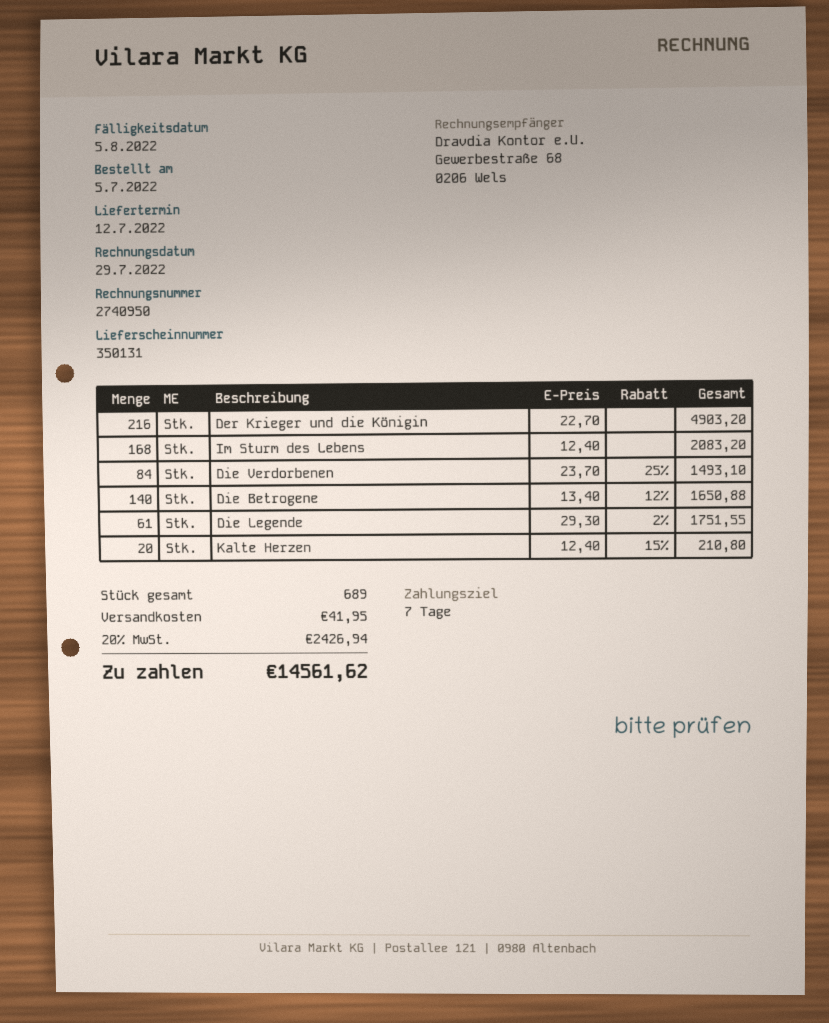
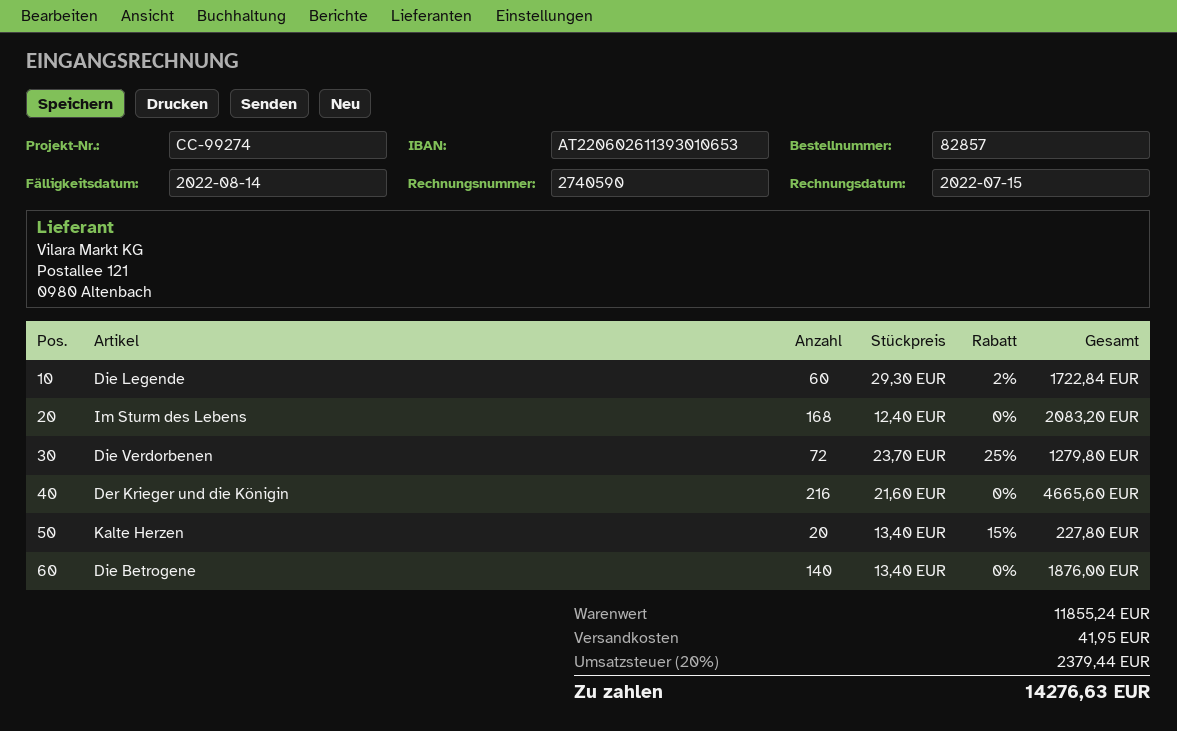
invoice number: 2740950 -> 2740590
invoice date: 2022-07-29 -> 2022-07-15
due date: 2022-08-05 -> 2022-08-14
Der Krieger und die Königin: 216 x 22.70 = 4903.20 -> 216 x 21.60 = 4665.60
Die Verdorbenen: 84 x 23.70 - 25% = 1493.10 -> 72 x 23.70 - 25% = 1279.80
Die Betrogene: 140 x 13.40 - 12% = 1650.88 -> 140 x 13.40 = 1876.00
Die Legende: 61 x 29.30 - 2% = 1751.55 -> 60 x 29.30 - 2% = 1722.84
Kalte Herzen: 20 x 12.40 - 15% = 210.80 -> 20 x 13.40 - 15% = 227.80
tax: 20% = 2426.94 -> 20% = 2379.44
total: 14561.62 -> 14276.63

